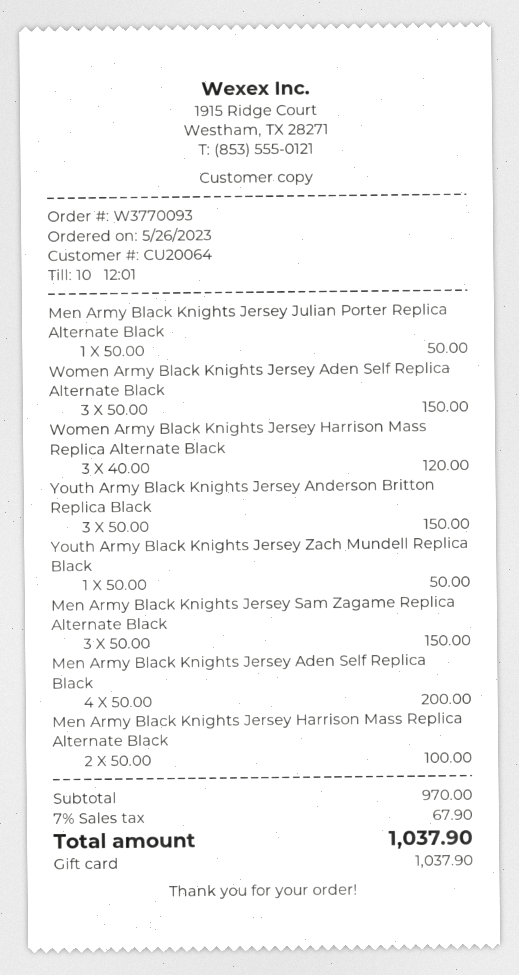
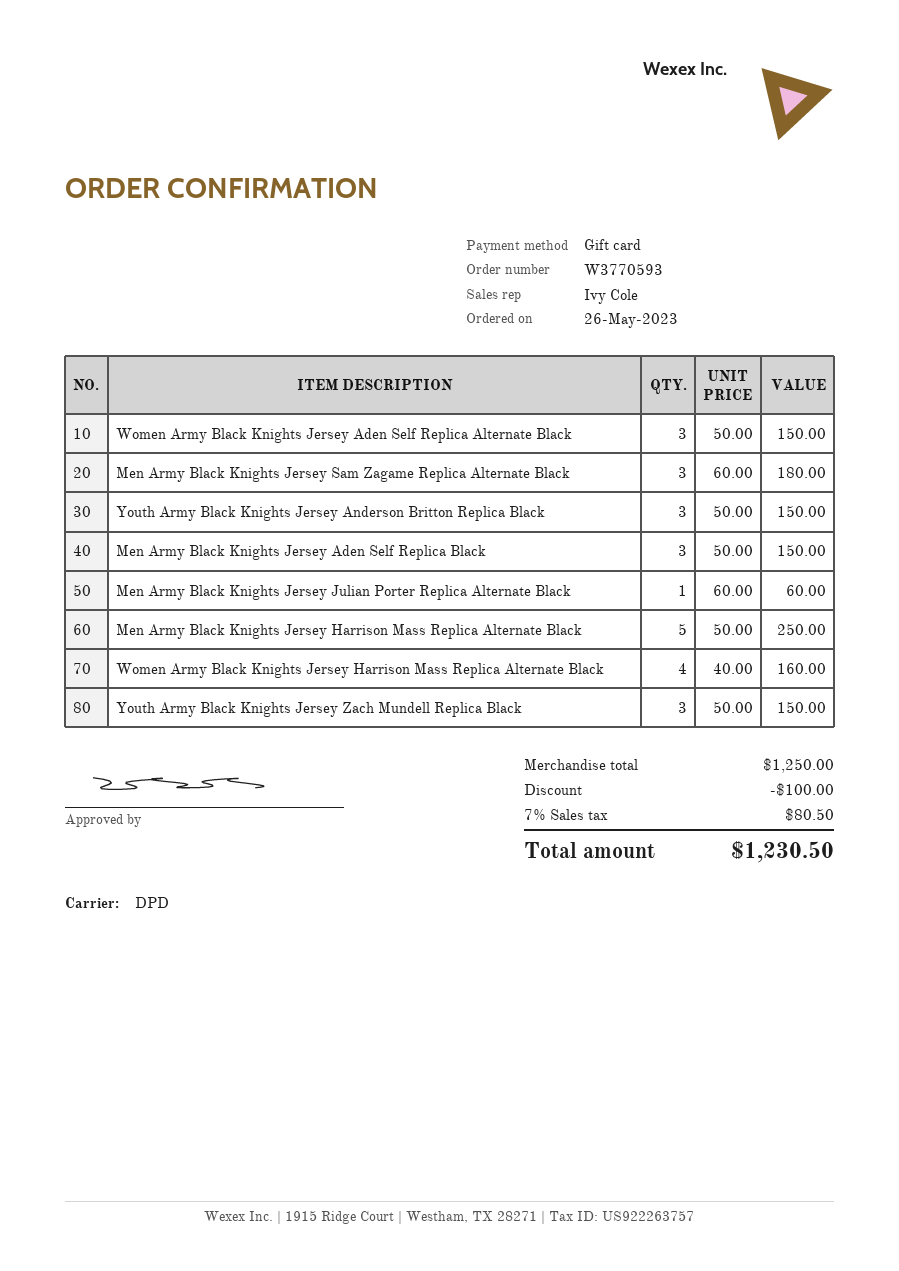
order number: W3770093 -> W3770593
Men Army Black Knights Jersey Julian Porter Replica Alternate Black: 1 x 50.00 = 50.00 -> 1 x 60.00 = 60.00
Women Army Black Knights Jersey Harrison Mass Replica Alternate Black: 3 x 40.00 = 120.00 -> 4 x 40.00 = 160.00
Youth Army Black Knights Jersey Zach Mundell Replica Black: 1 x 50.00 = 50.00 -> 3 x 50.00 = 150.00
Men Army Black Knights Jersey Sam Zagame Replica Alternate Black: 3 x 50.00 = 150.00 -> 3 x 60.00 = 180.00
Men Army Black Knights Jersey Aden Self Replica Black: 4 x 50.00 = 200.00 -> 3 x 50.00 = 150.00
Men Army Black Knights Jersey Harrison Mass Replica Alternate Black: 2 x 50.00 = 100.00 -> 5 x 50.00 = 250.00
subtotal: 970.00 -> 1250.00
discount: none -> 100.00
tax: 7% = 67.90 -> 7% = 80.50
total: 1037.90 -> 1230.50

